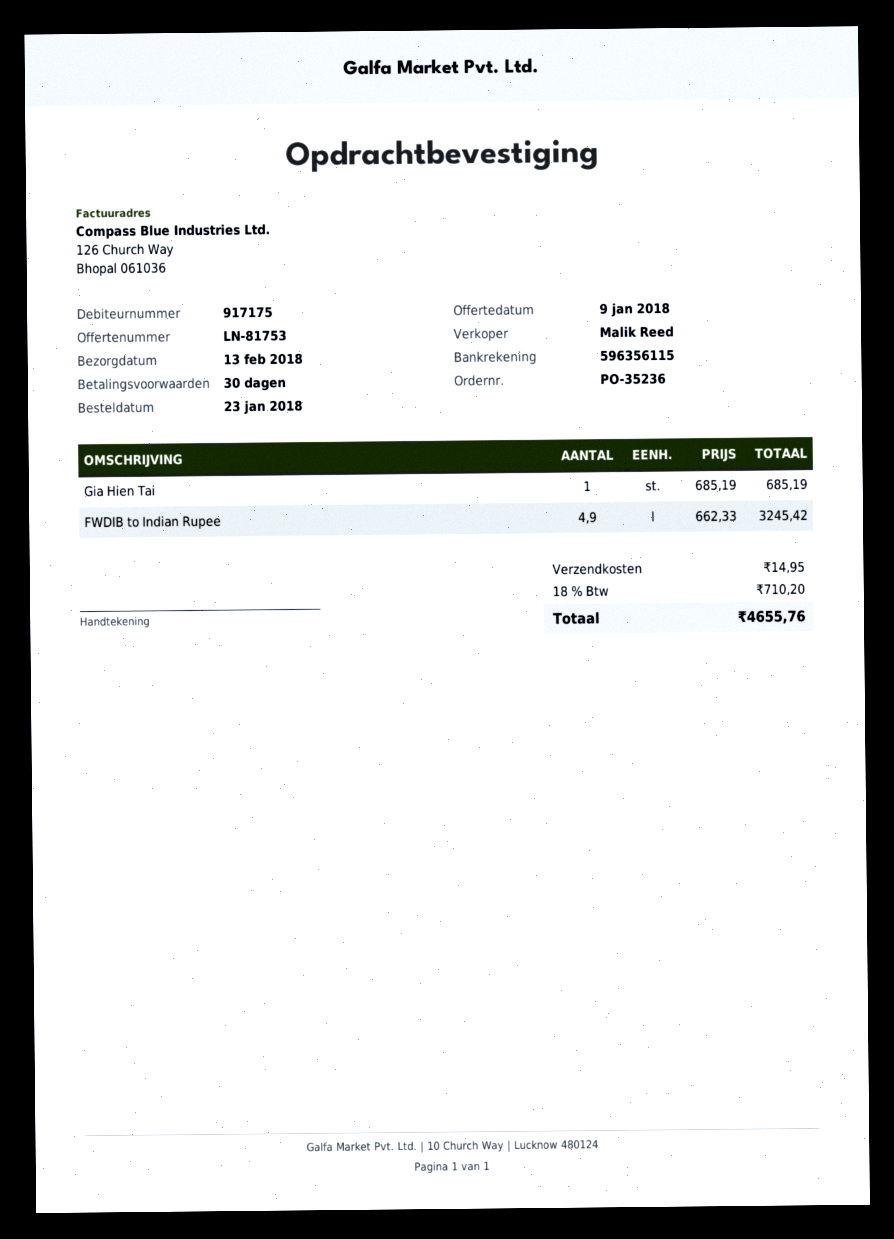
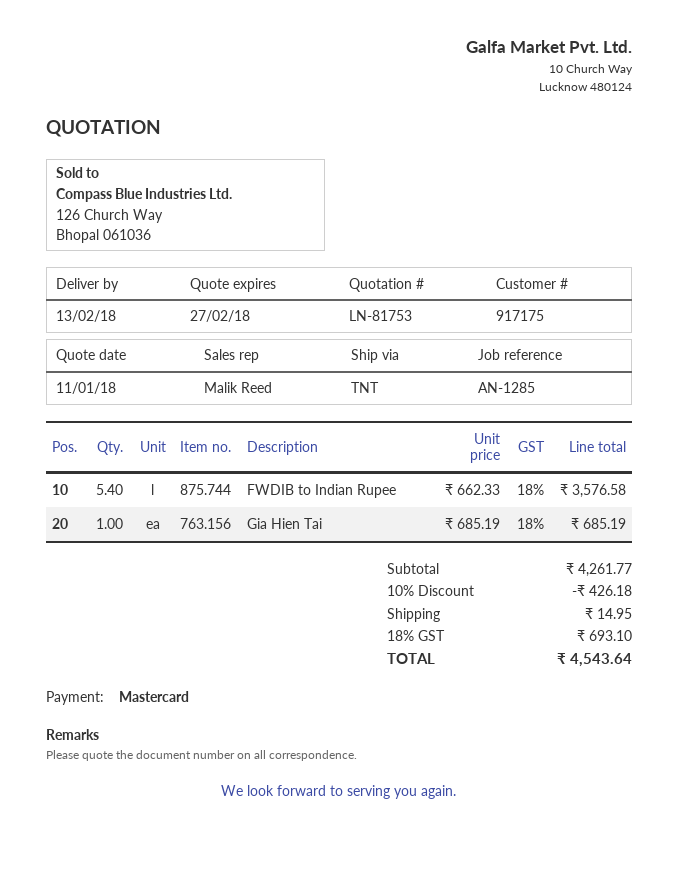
quote date: 2018-01-09 -> 2018-01-11
FWDIB to Indian Rupee: 4.9 x 662.33 = 3245.42 -> 5.4 x 662.33 = 3576.58
discount: none -> 10% = 426.18
tax: 18% = 710.20 -> 18% = 693.10
total: 4655.76 -> 4543.64

